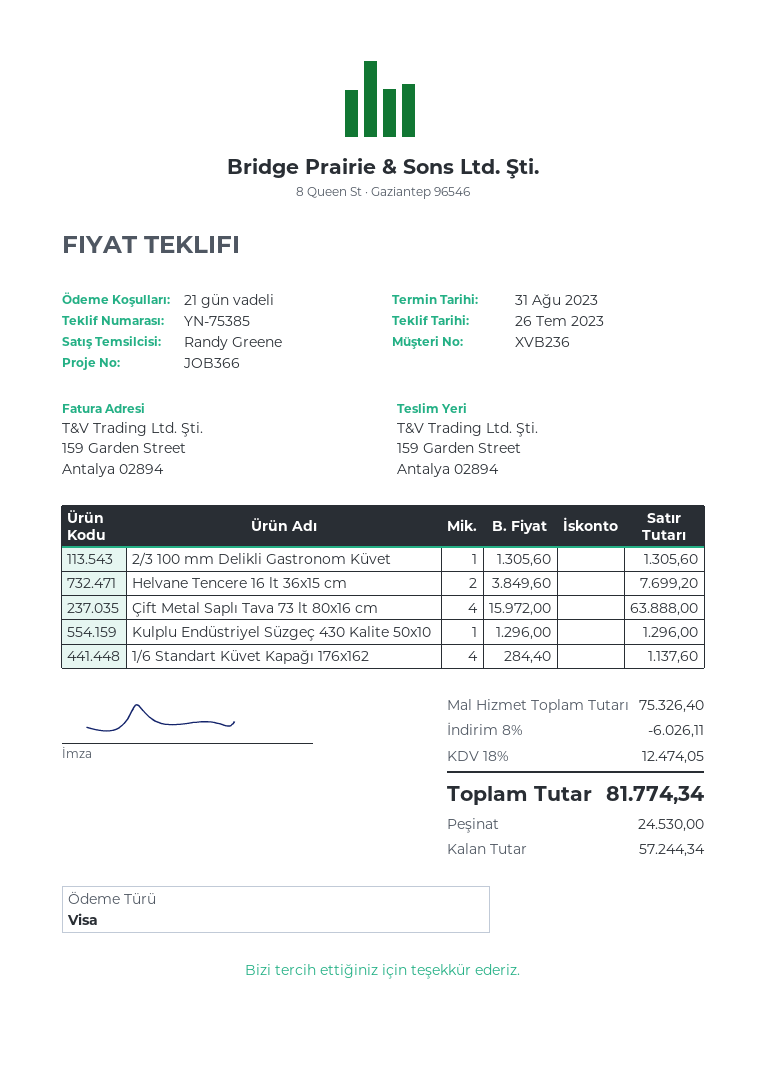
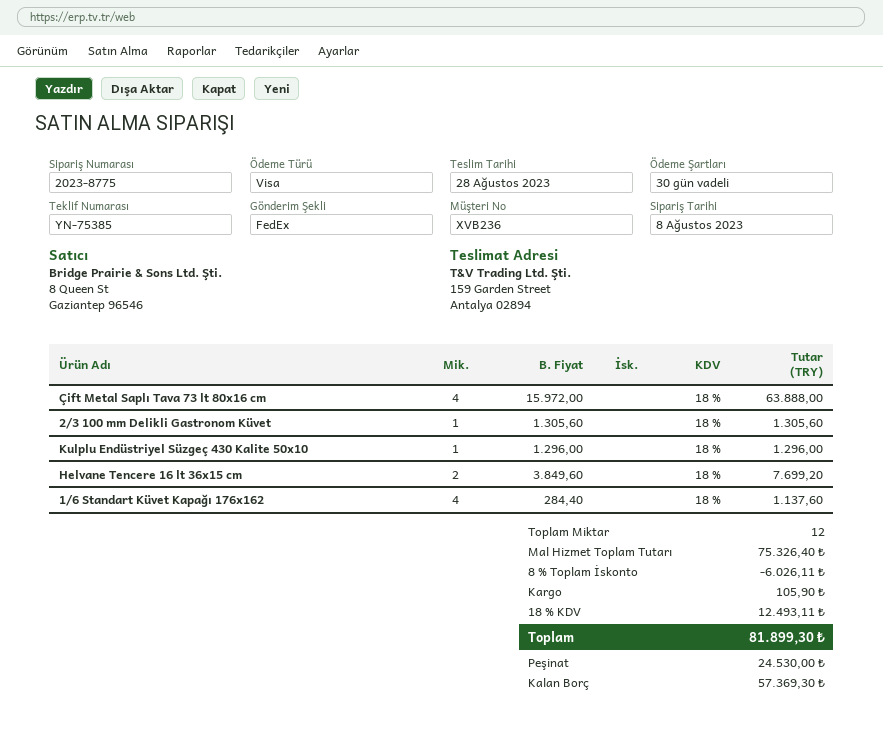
delivery date: 2023-08-31 -> 2023-08-28
payment terms: 21 days -> 30 days
shipping: none -> 105.90
tax: 18% = 12474.05 -> 18% = 12493.11
total: 81774.34 -> 81899.30
balance: 57244.34 -> 57369.30

